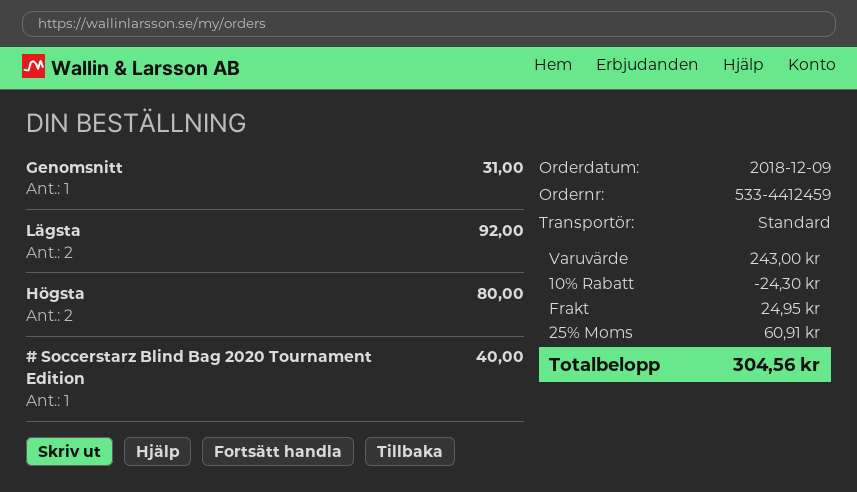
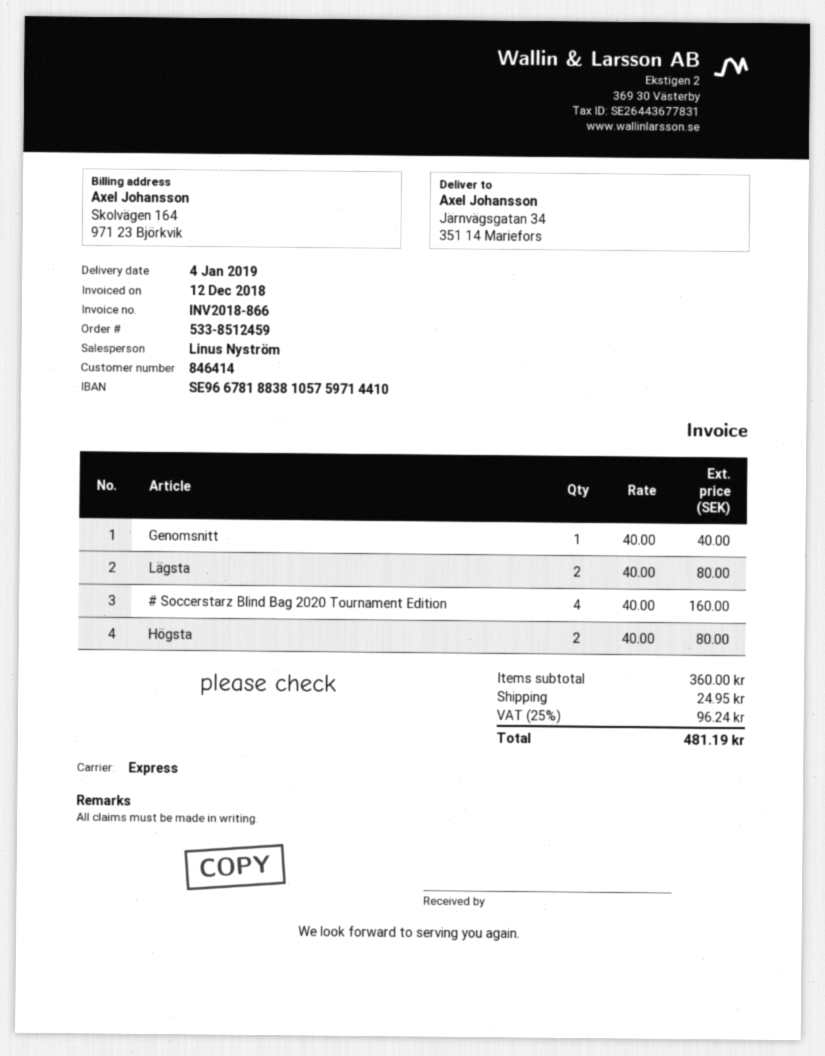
order number: 533-4412459 -> 533-8512459
shipping method: standard -> express
Genomsnitt: 1 for 31.00 -> 1 for 40.00
Lägsta: 2 for 92.00 -> 2 for 80.00
# Soccerstarz Blind Bag 2020 Tournament Edition: 1 for 40.00 -> 4 for 160.00
subtotal: 243.00 -> 360.00
discount: 10% = 24.30 -> none
tax: 25% = 60.91 -> 25% = 96.24
total: 304.56 -> 481.19

